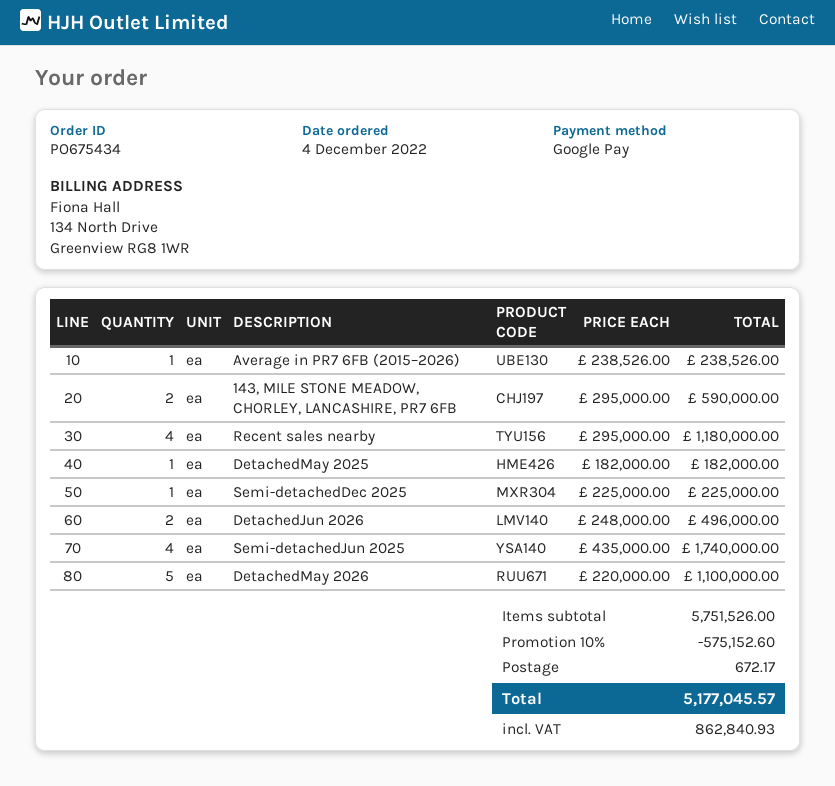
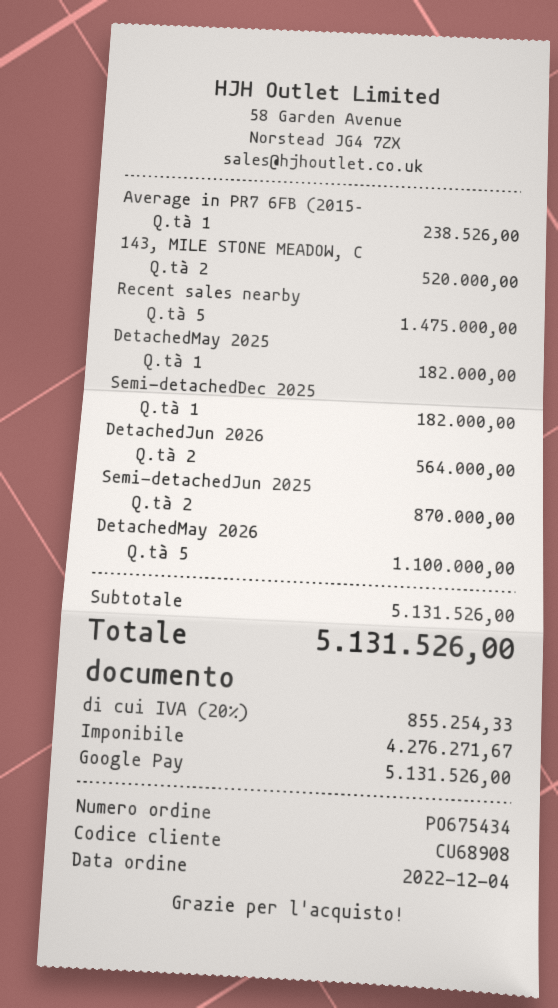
143, MILE STONE MEADOW, CHORLEY, LANCASHIRE, PR7 6FB: 2 for 590000.00 -> 2 for 520000.00
Recent sales nearby: 4 for 1180000.00 -> 5 for 1475000.00
Semi-detachedDec 2025: 1 for 225000.00 -> 1 for 182000.00
DetachedJun 2026: 2 for 496000.00 -> 2 for 564000.00
Semi-detachedJun 2025: 4 for 1740000.00 -> 2 for 870000.00
subtotal: 5751526.00 -> 5131526.00
discount: 10% = 575152.60 -> none
shipping: 672.17 -> none
tax: 862840.93 -> 855254.33
total: 5177045.57 -> 5131526.00

